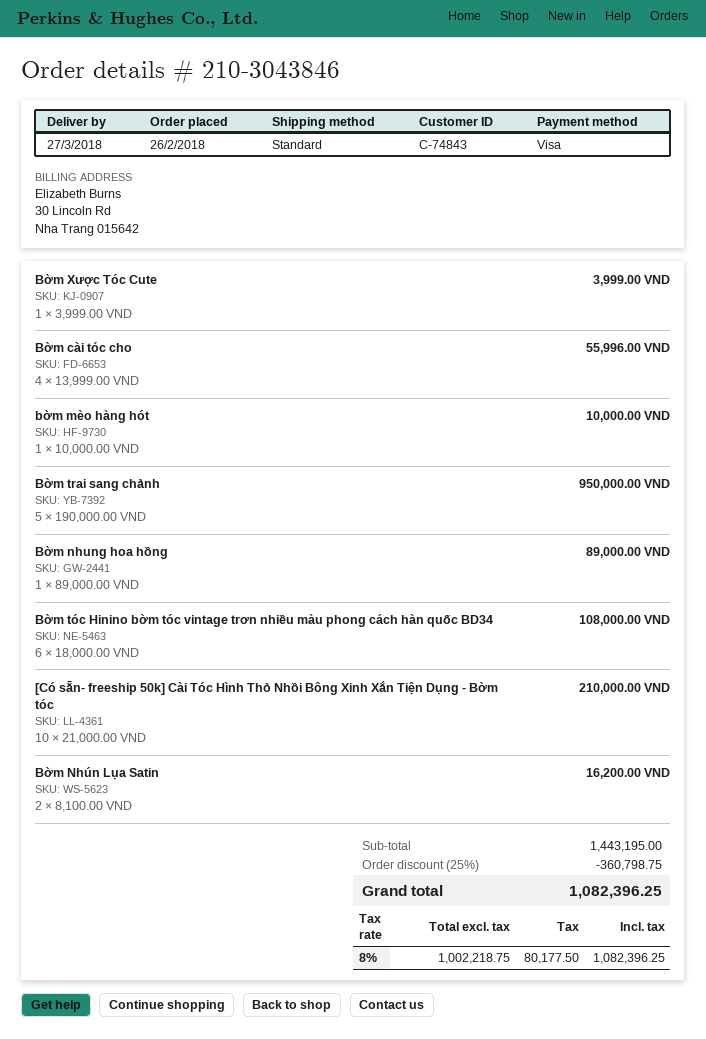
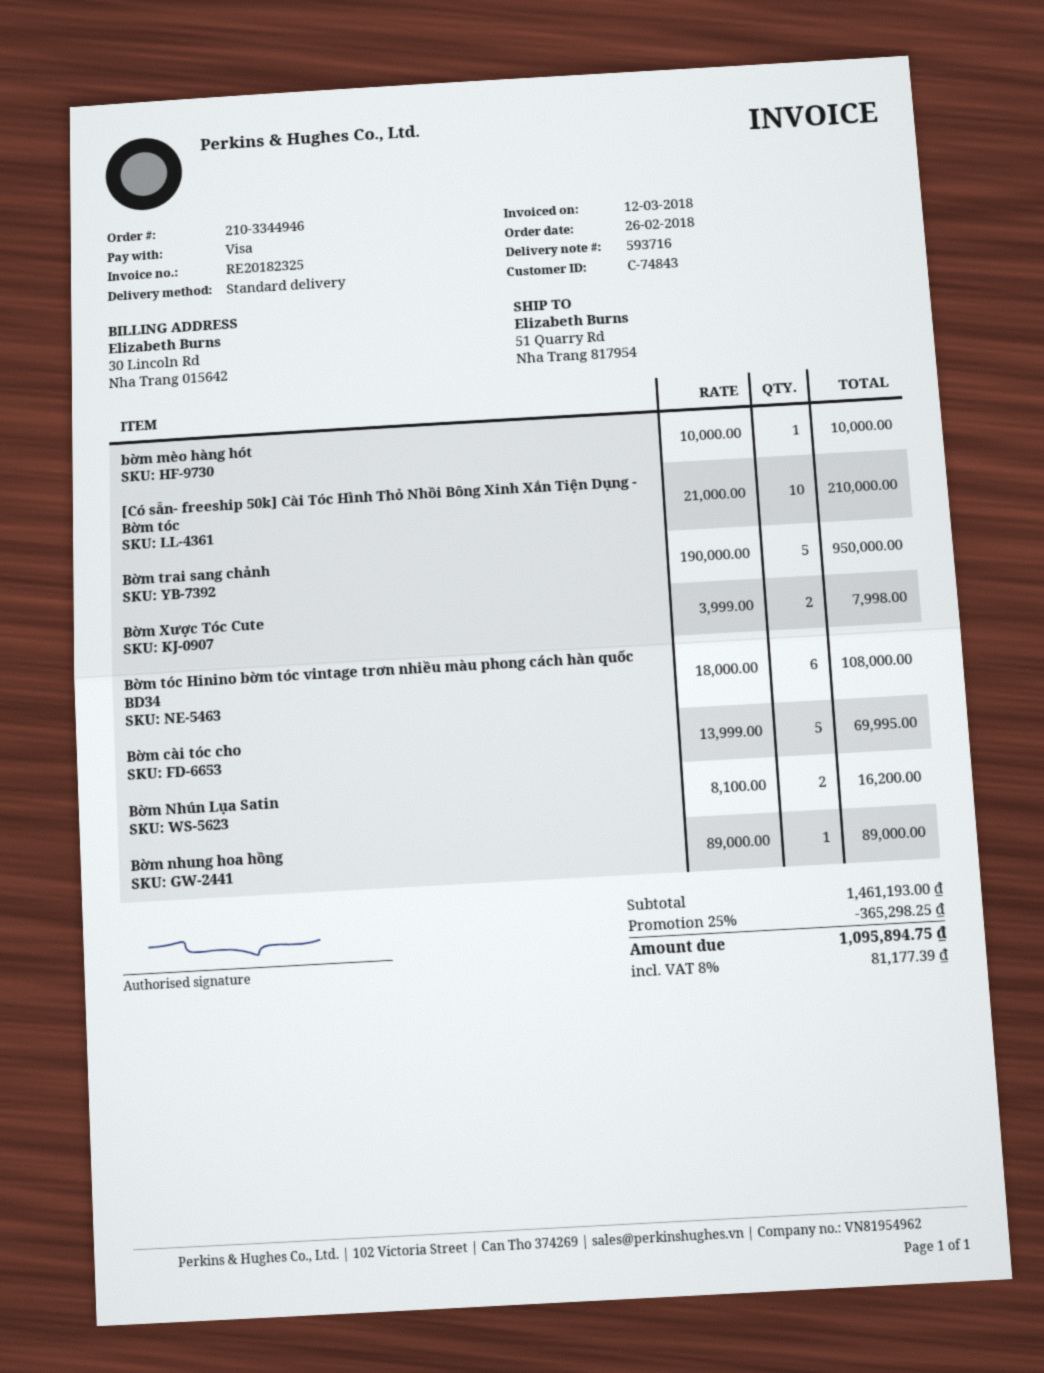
order number: 210-3043846 -> 210-3344946
Bờm Xược Tóc Cute: 1 x 3999.00 = 3999.00 -> 2 x 3999.00 = 7998.00
Bờm cài tóc cho: 4 x 13999.00 = 55996.00 -> 5 x 13999.00 = 69995.00
subtotal: 1443195.00 -> 1461193.00
discount: 25% = 360798.75 -> 25% = 365298.25
tax: 8% = 80177.50 -> 8% = 81177.39
total: 1082396.25 -> 1095894.75

